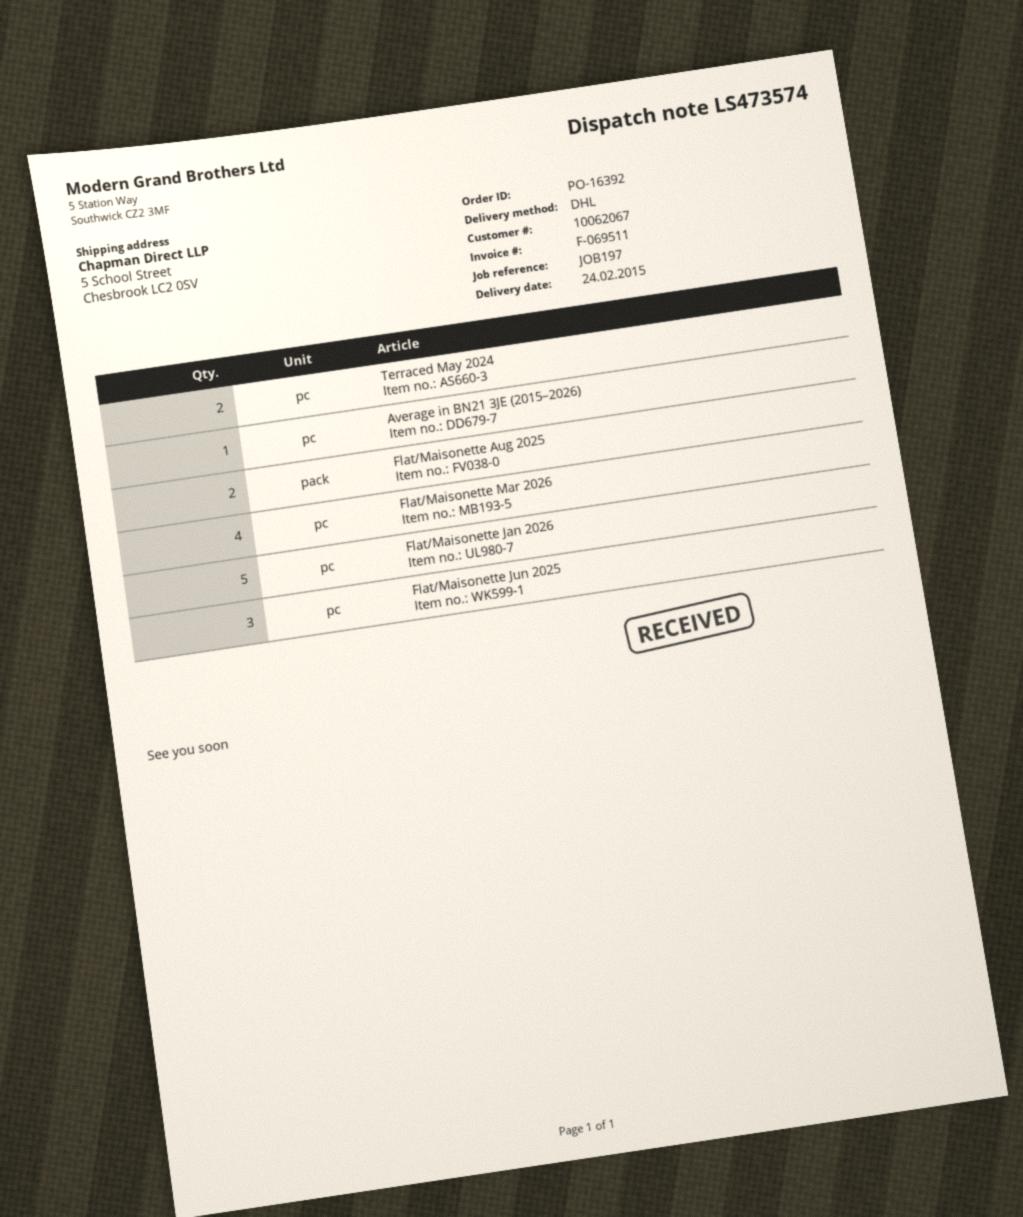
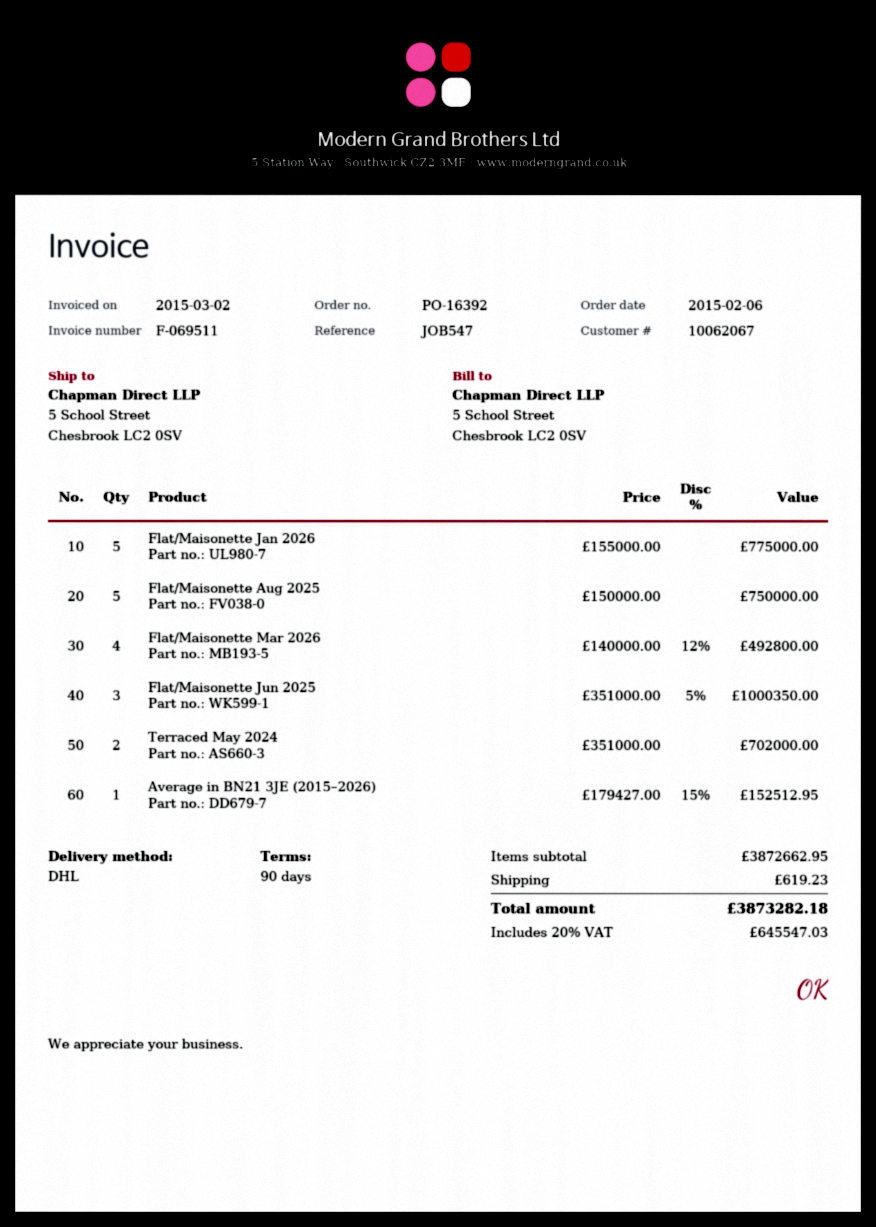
reference: JOB197 -> JOB547
Flat/Maisonette Aug 2025: 2 -> 5

